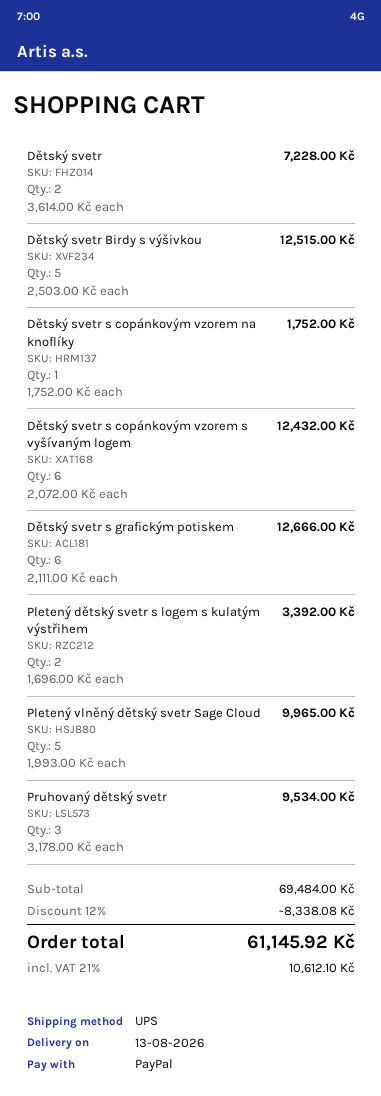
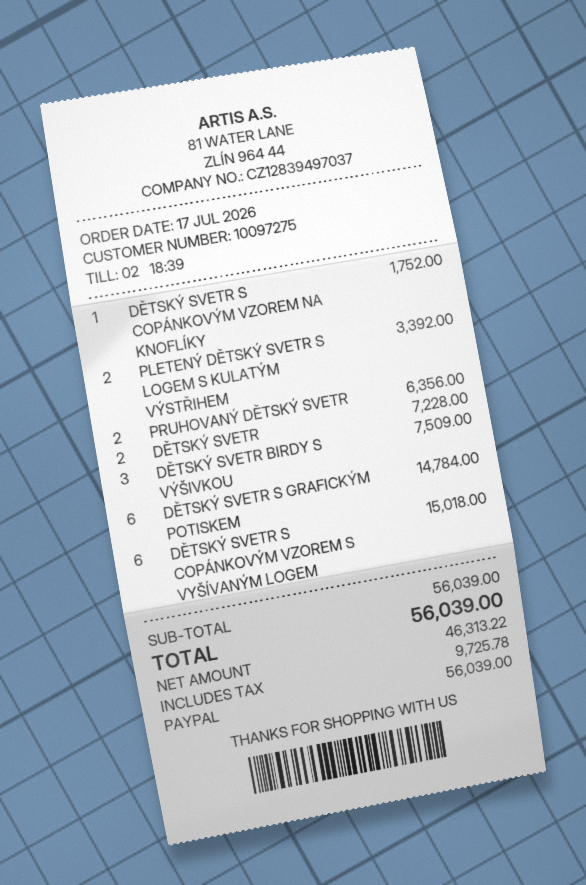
Dětský svetr Birdy s výšivkou: 5 for 12515.00 -> 3 for 7509.00
Dětský svetr s copánkovým vzorem s vyšívaným logem: 6 for 12432.00 -> 6 for 15018.00
Dětský svetr s grafickým potiskem: 6 for 12666.00 -> 6 for 14784.00
Pletený vlněný dětský svetr Sage Cloud: 5 for 9965.00 -> none
Pruhovaný dětský svetr: 3 for 9534.00 -> 2 for 6356.00
subtotal: 69484.00 -> 56039.00
discount: 12% = 8338.08 -> none
tax: 10612.10 -> 9725.78
total: 61145.92 -> 56039.00

